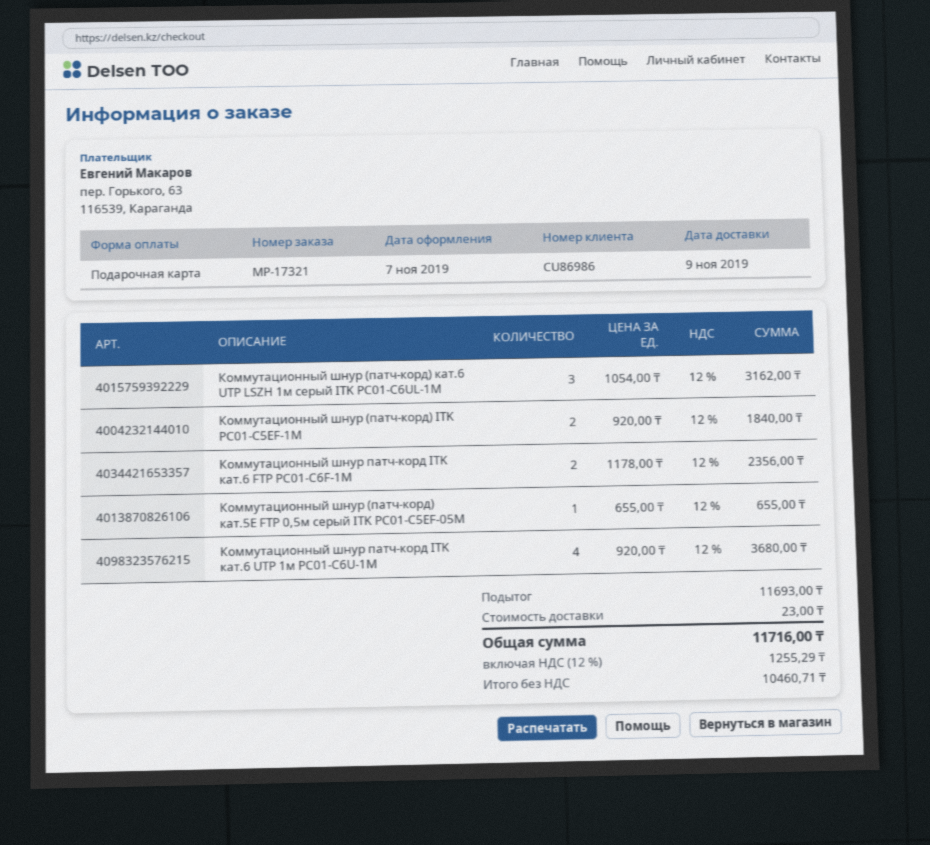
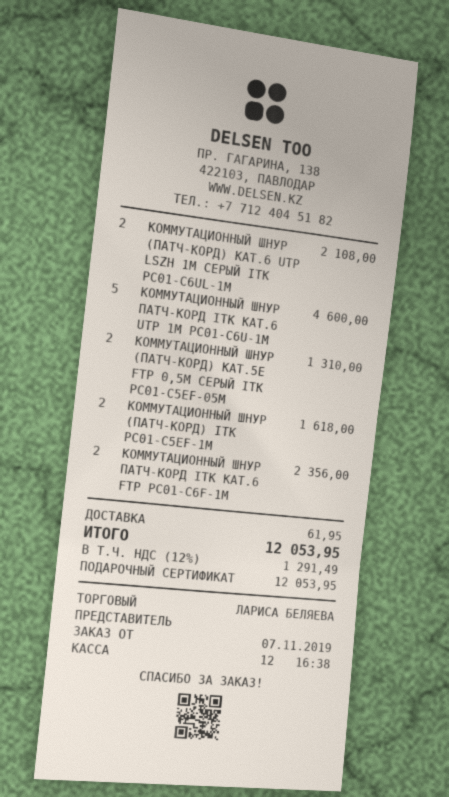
Коммутационный шнур (патч-корд) кат.6 UTP LSZH 1м серый ITK PC01-C6UL-1M: 3 for 3162.00 -> 2 for 2108.00
Коммутационный шнур (патч-корд) ITK PC01-C5EF-1M: 2 for 1840.00 -> 2 for 1618.00
Коммутационный шнур (патч-корд) кат.5E FTP 0,5м серый ITK PC01-C5EF-05M: 1 for 655.00 -> 2 for 1310.00
Коммутационный шнур патч-корд ITK кат.6 UTP 1м PC01-C6U-1M: 4 for 3680.00 -> 5 for 4600.00
shipping: 23.00 -> 61.95
tax: 12% = 1255.29 -> 12% = 1291.49
total: 11716.00 -> 12053.95

